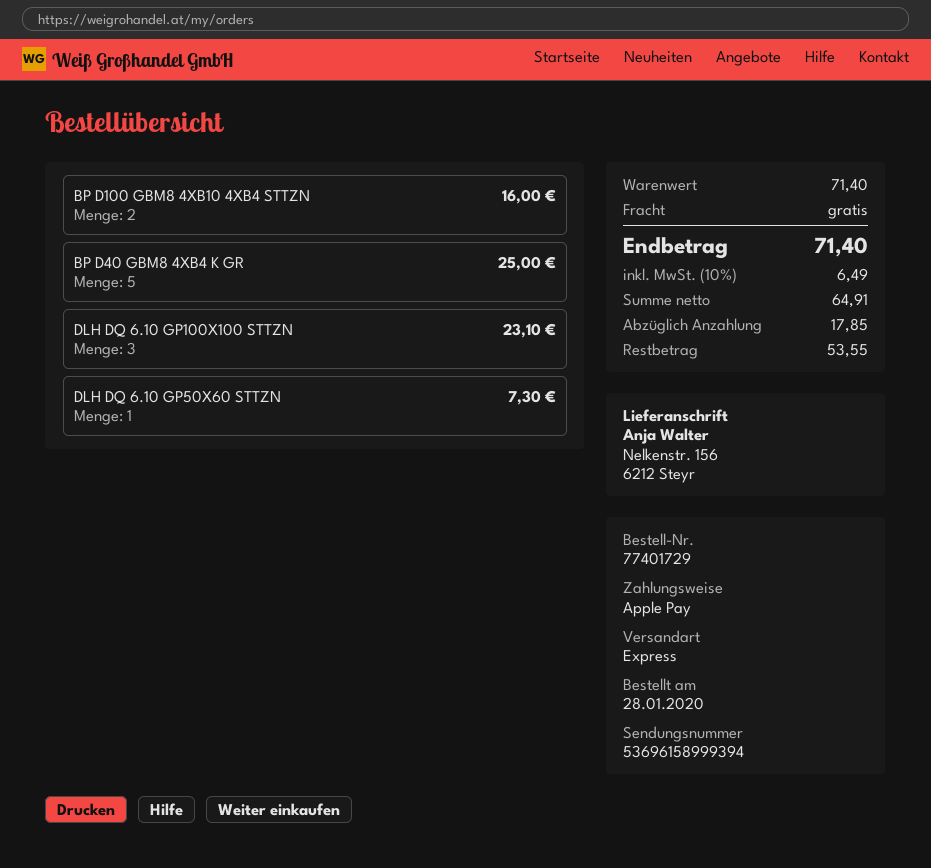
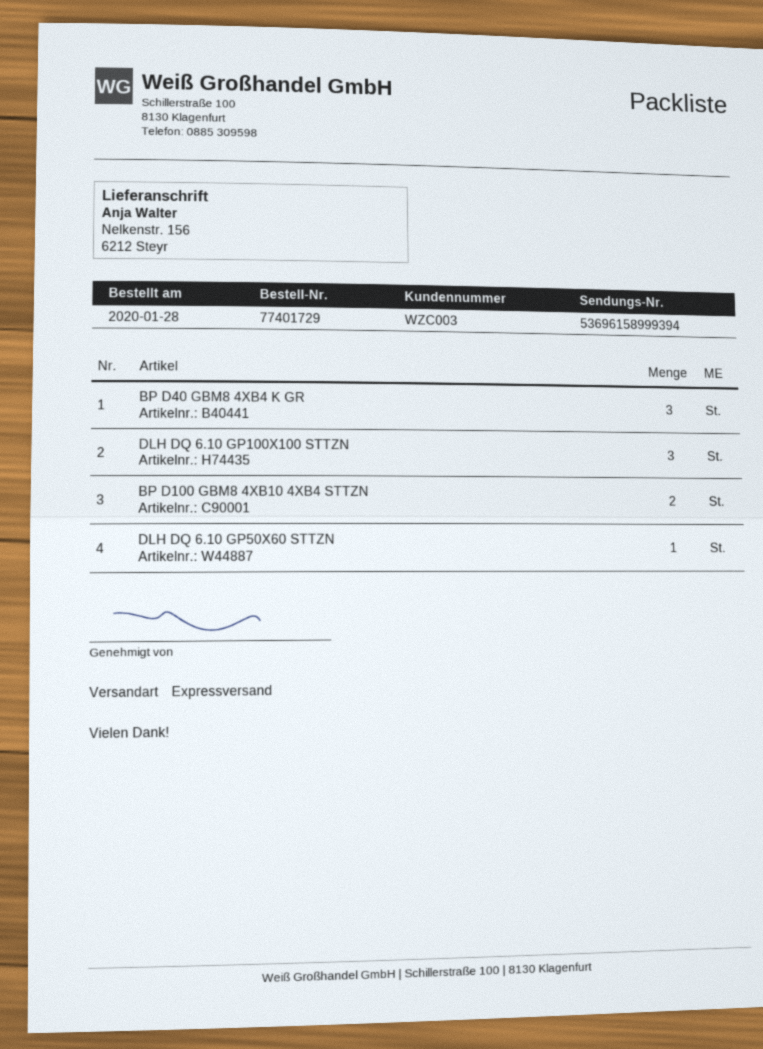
BP D40 GBM8 4XB4 K GR: 5 -> 3

